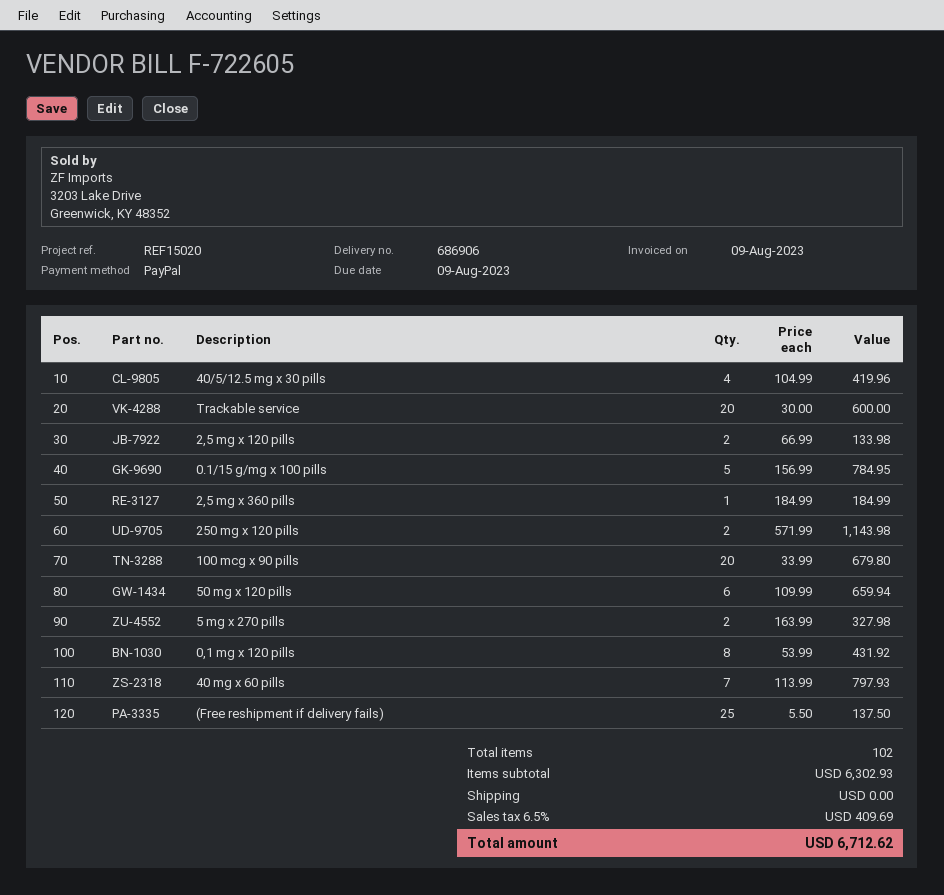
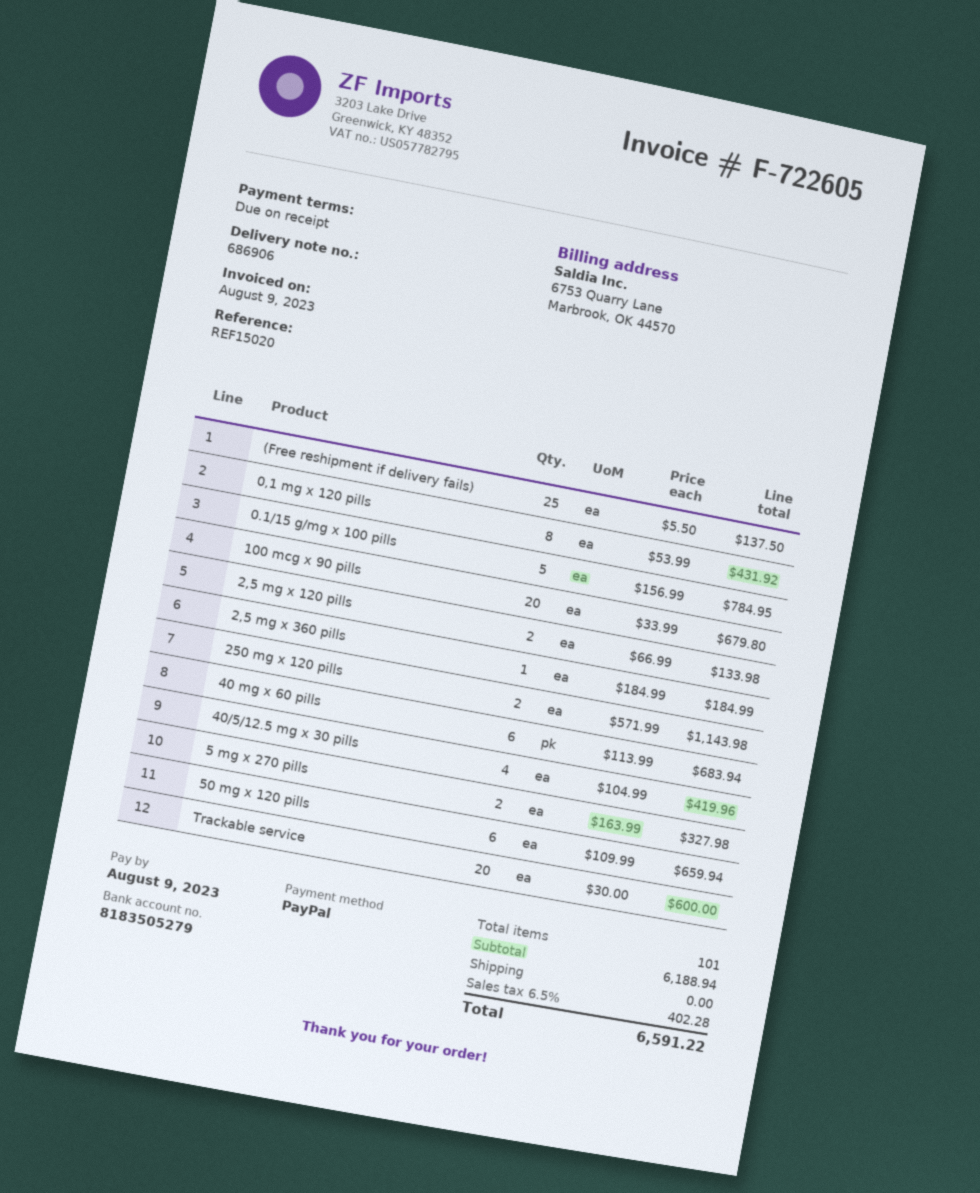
40 mg x 60 pills: 7 x 113.99 = 797.93 -> 6 x 113.99 = 683.94
total quantity: 102 -> 101
subtotal: 6302.93 -> 6188.94
tax: 6.5% = 409.69 -> 6.5% = 402.28
total: 6712.62 -> 6591.22

